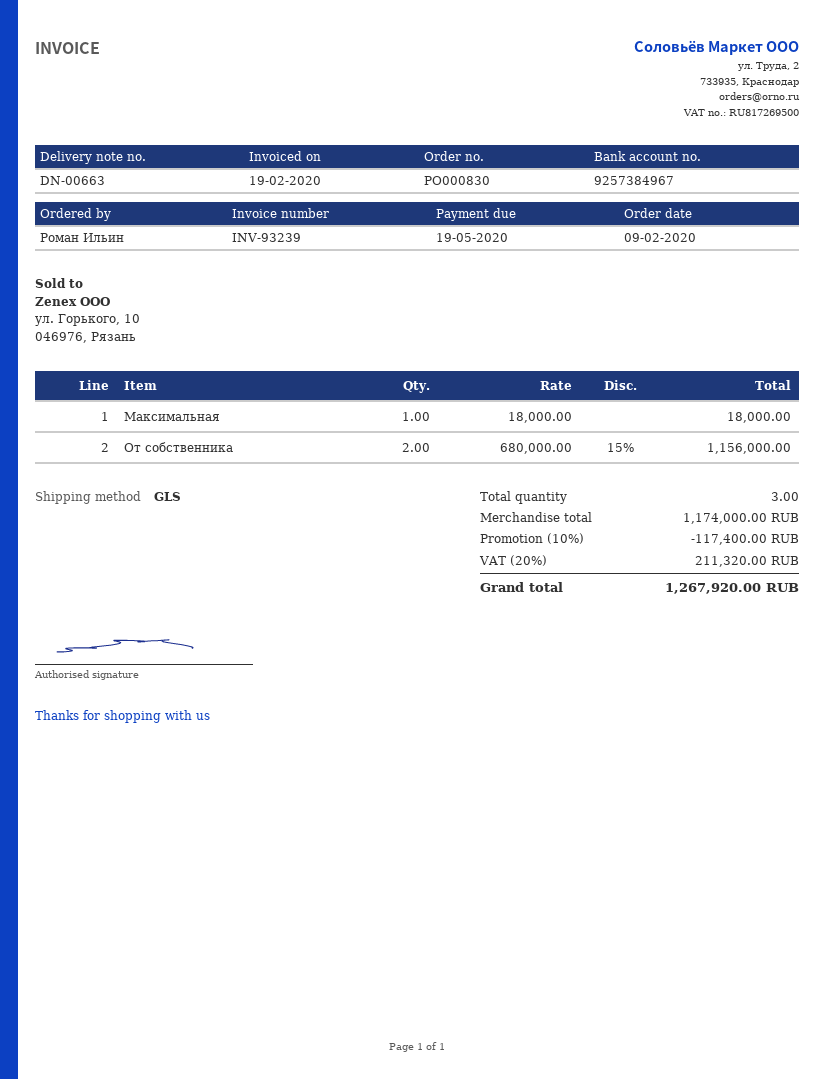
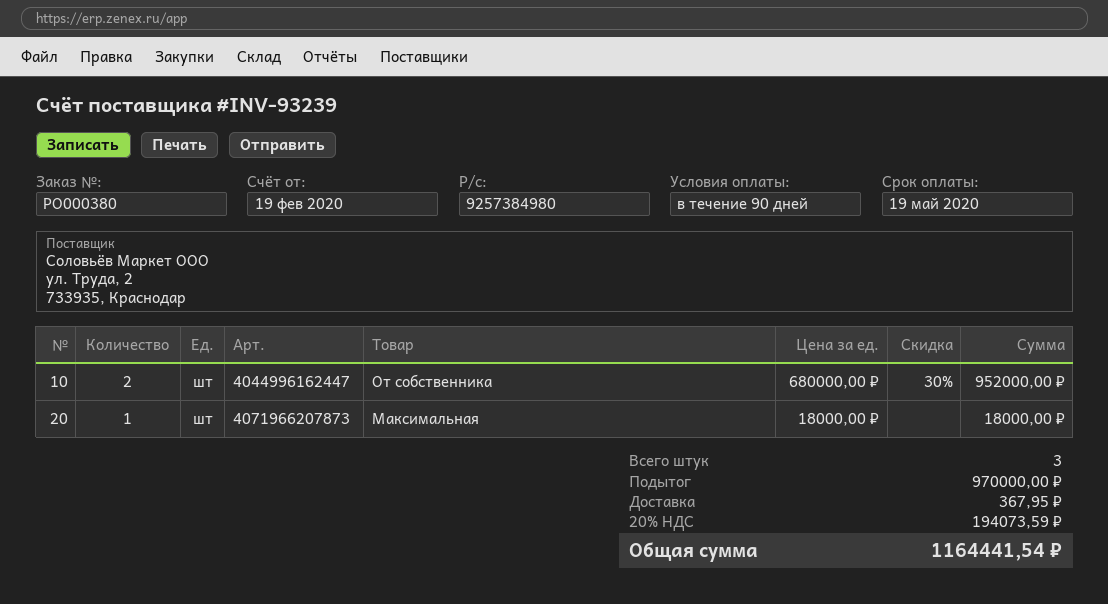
order number: PO000830 -> PO000380
bank account: 9257384967 -> 9257384980
От собственника: 2 x 680000.00 - 15% = 1156000.00 -> 2 x 680000.00 - 30% = 952000.00
subtotal: 1174000.00 -> 970000.00
discount: 10% = 117400.00 -> none
shipping: none -> 367.95
tax: 20% = 211320.00 -> 20% = 194073.59
total: 1267920.00 -> 1164441.54

